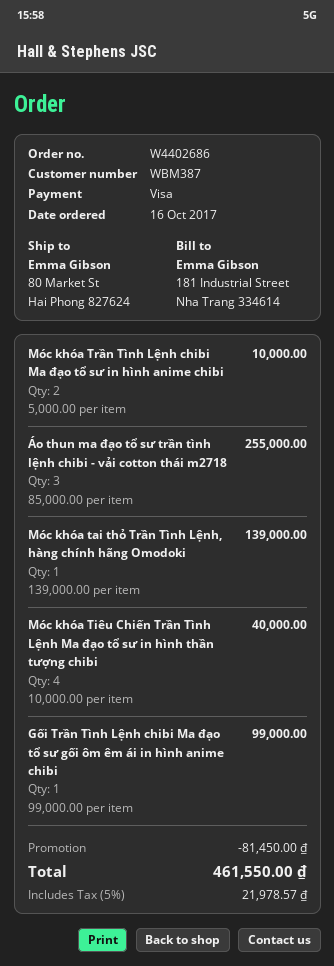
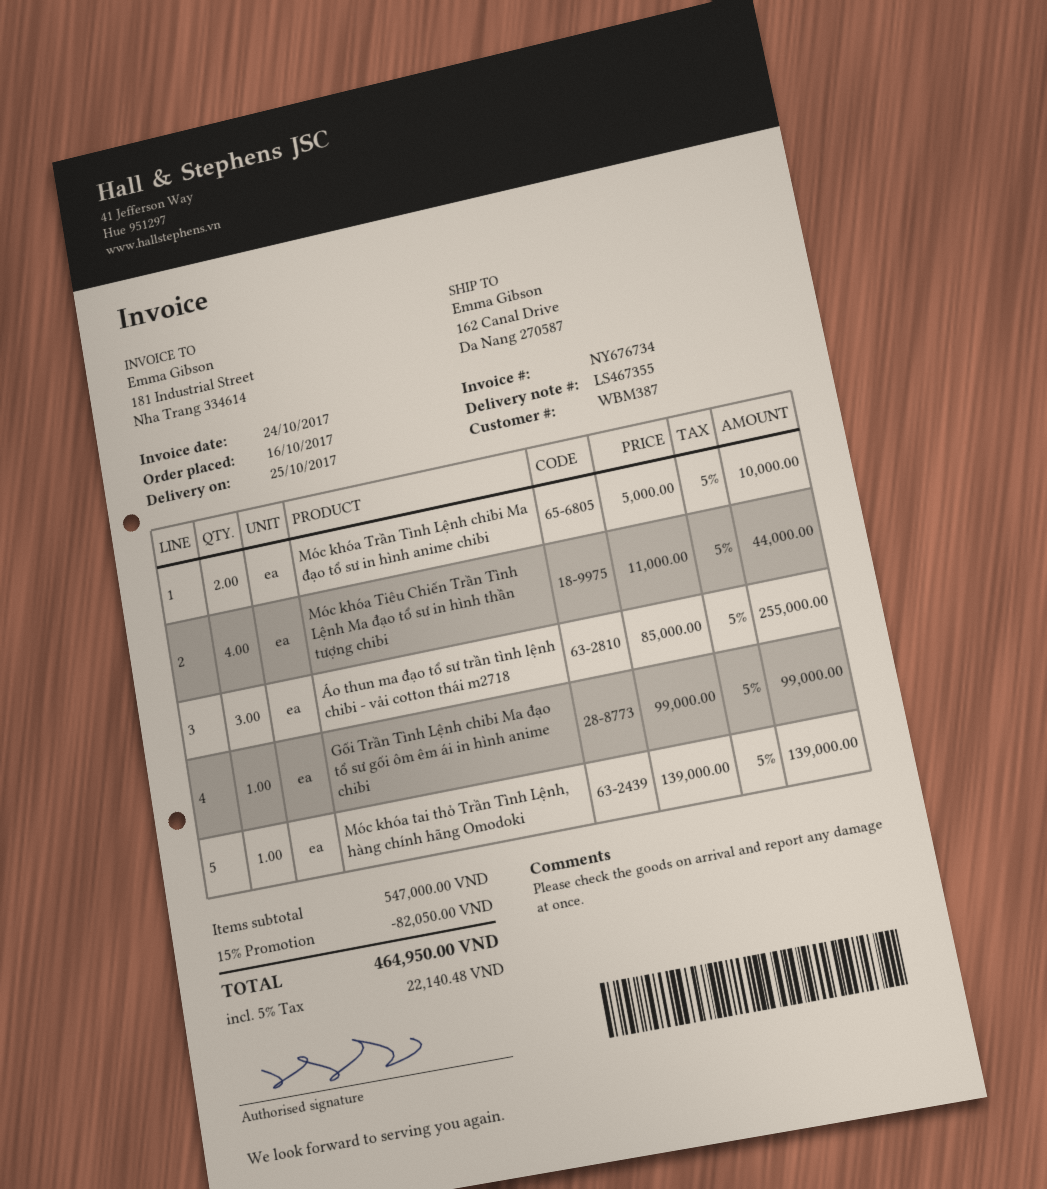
ship to: 80 Market St, Hai Phong 827624 -> 162 Canal Drive, Da Nang 270587
Móc khóa Tiêu Chiến Trần Tình Lệnh Ma đạo tổ sư in hình thần tượng chibi: 4 x 10000.00 = 40000.00 -> 4 x 11000.00 = 44000.00
discount: 81450.00 -> 82050.00
tax: 5% = 21978.57 -> 5% = 22140.48
total: 461550.00 -> 464950.00

